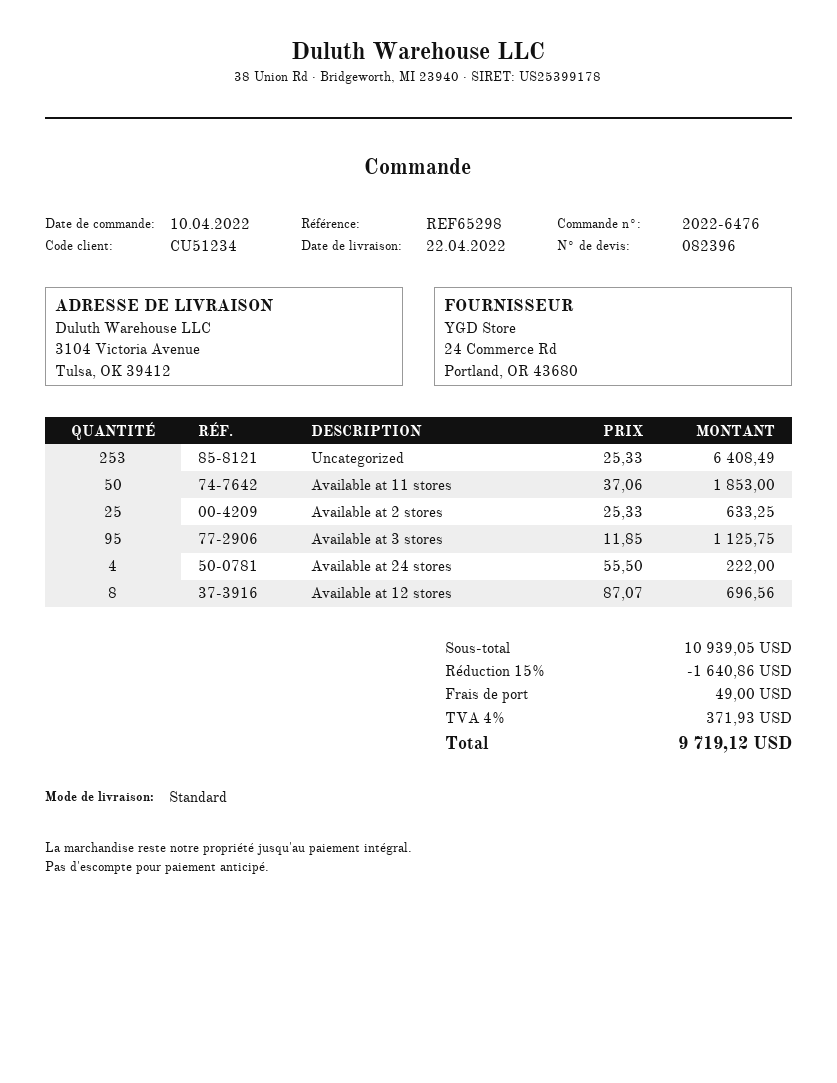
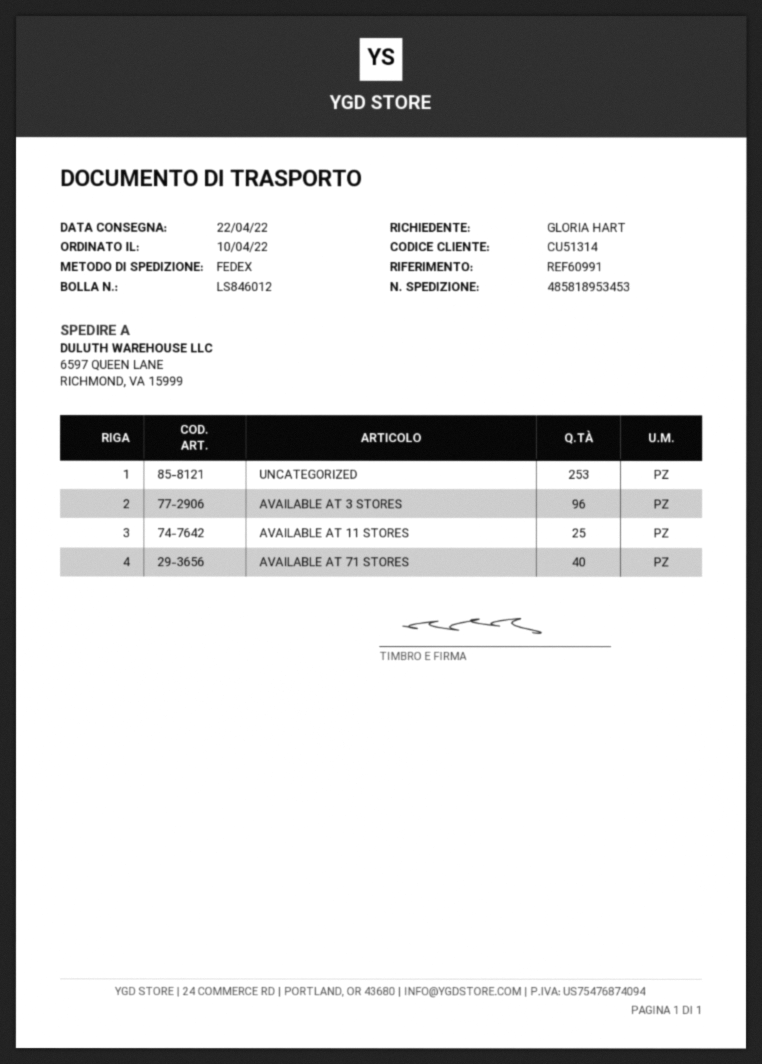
customer number: CU51234 -> CU51314
reference: REF65298 -> REF60991
shipping method: standard -> FedEx
ship to: 3104 Victoria Avenue, Tulsa, OK 39412 -> 6597 QUEEN LANE, RICHMOND, VA 15999
Available at 11 stores: 50 -> 25
Available at 2 stores: 25 -> none
Available at 3 stores: 95 -> 96
Available at 24 stores: 4 -> none
Available at 12 stores: 8 -> none
AVAILABLE AT 71 STORES: none -> 40

